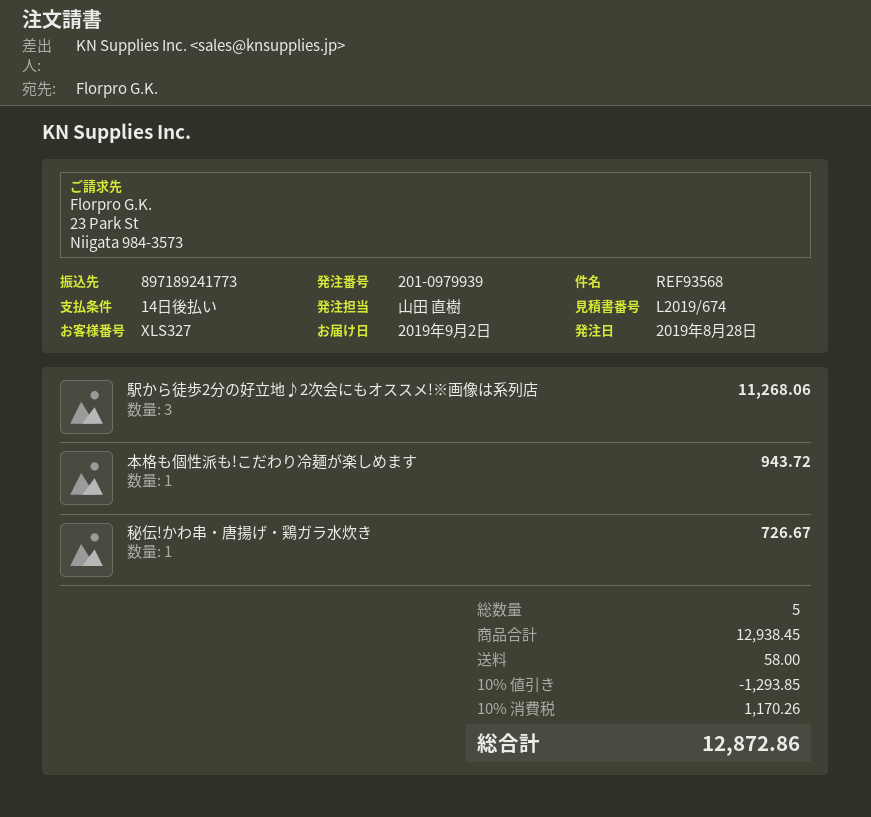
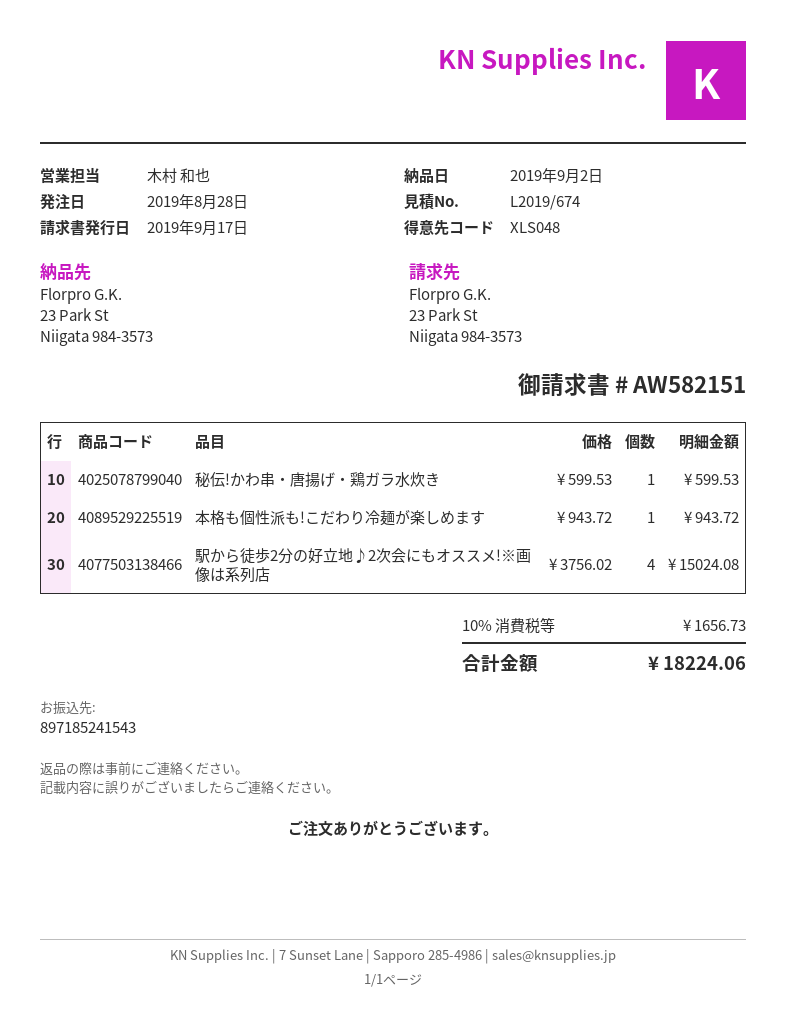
customer number: XLS327 -> XLS048
bank account: 897189241773 -> 897185241543
駅から徒歩2分の好立地♪2次会にもオススメ!※画像は系列店: 3 for 11268.06 -> 4 for 15024.08
秘伝!かわ串・唐揚げ・鶏ガラ水炊き: 1 for 726.67 -> 1 for 599.53
discount: 10% = 1293.85 -> none
shipping: 58.00 -> none
tax: 10% = 1170.26 -> 10% = 1656.73
total: 12872.86 -> 18224.06

